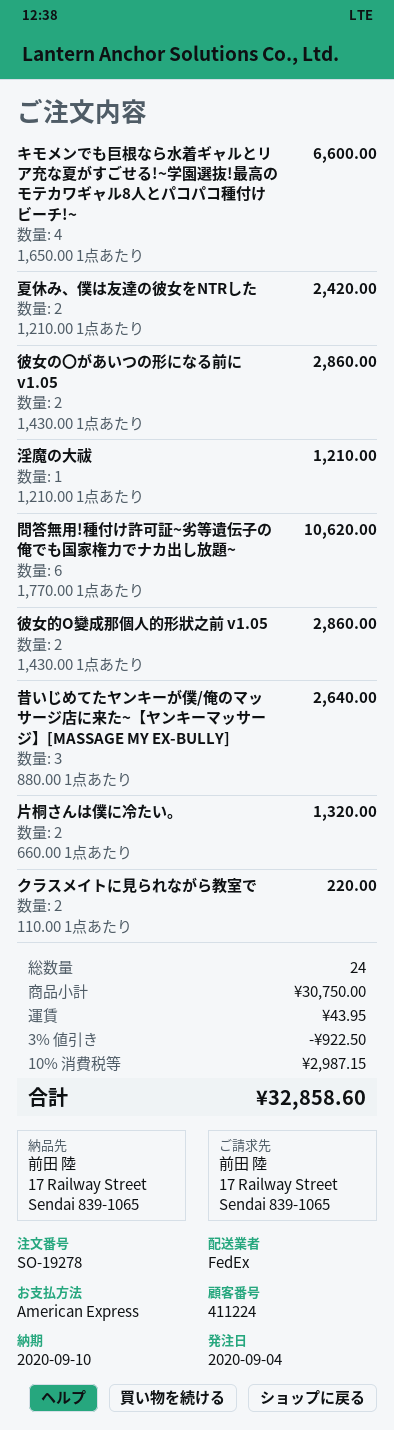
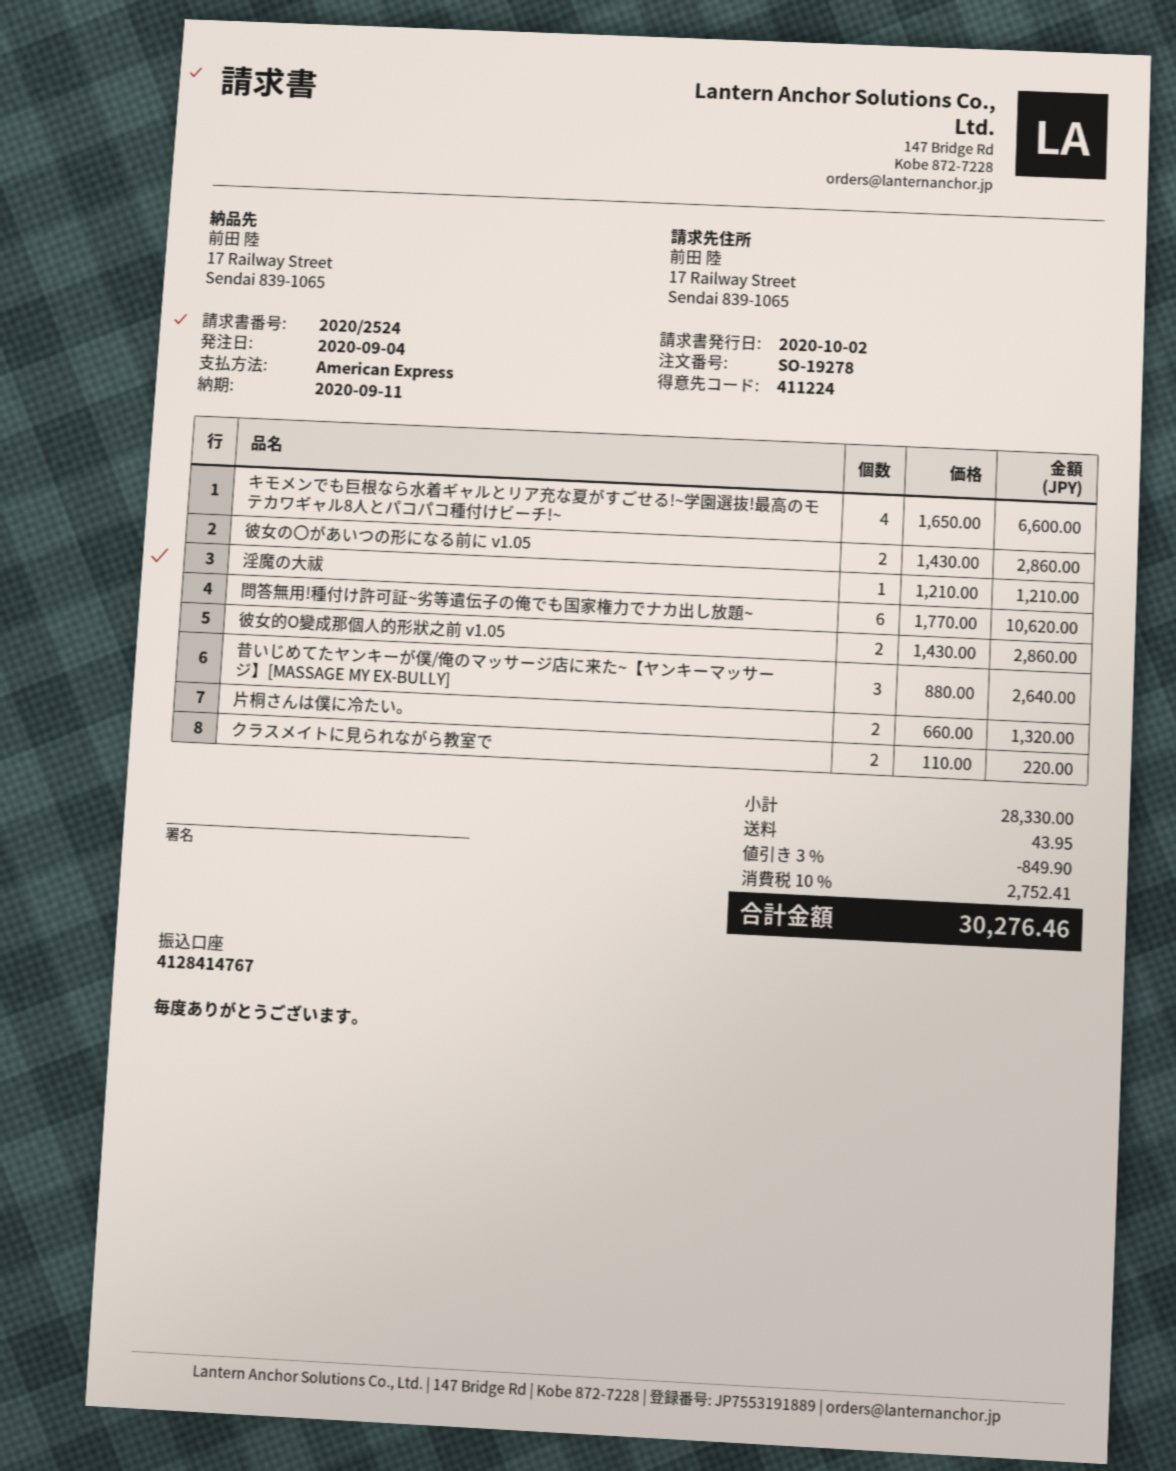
delivery date: 2020-09-10 -> 2020-09-11
夏休み、僕は友達の彼女をNTRした: 2 x 1210.00 = 2420.00 -> none
subtotal: 30750.00 -> 28330.00
discount: 3% = 922.50 -> 3% = 849.90
tax: 10% = 2987.15 -> 10% = 2752.41
total: 32858.60 -> 30276.46

